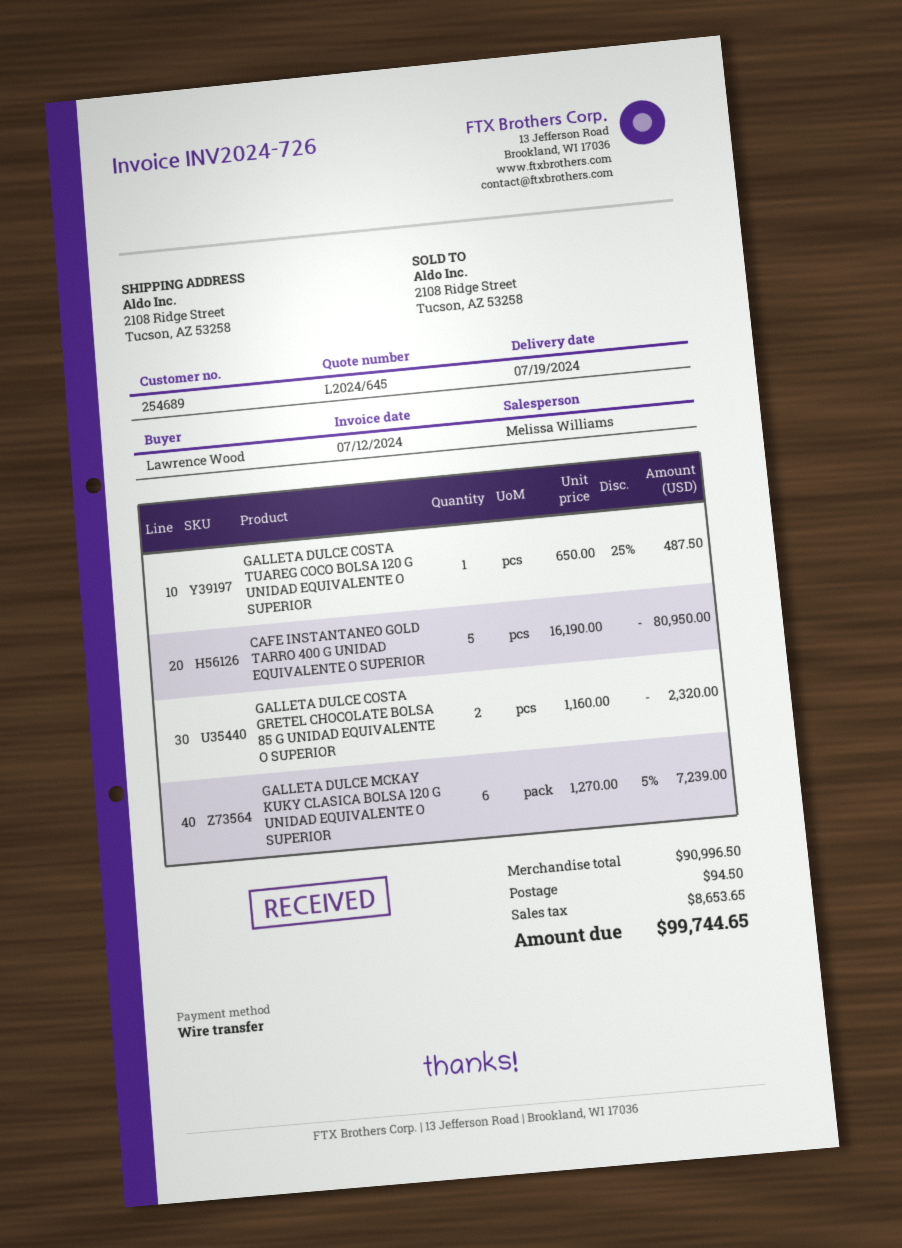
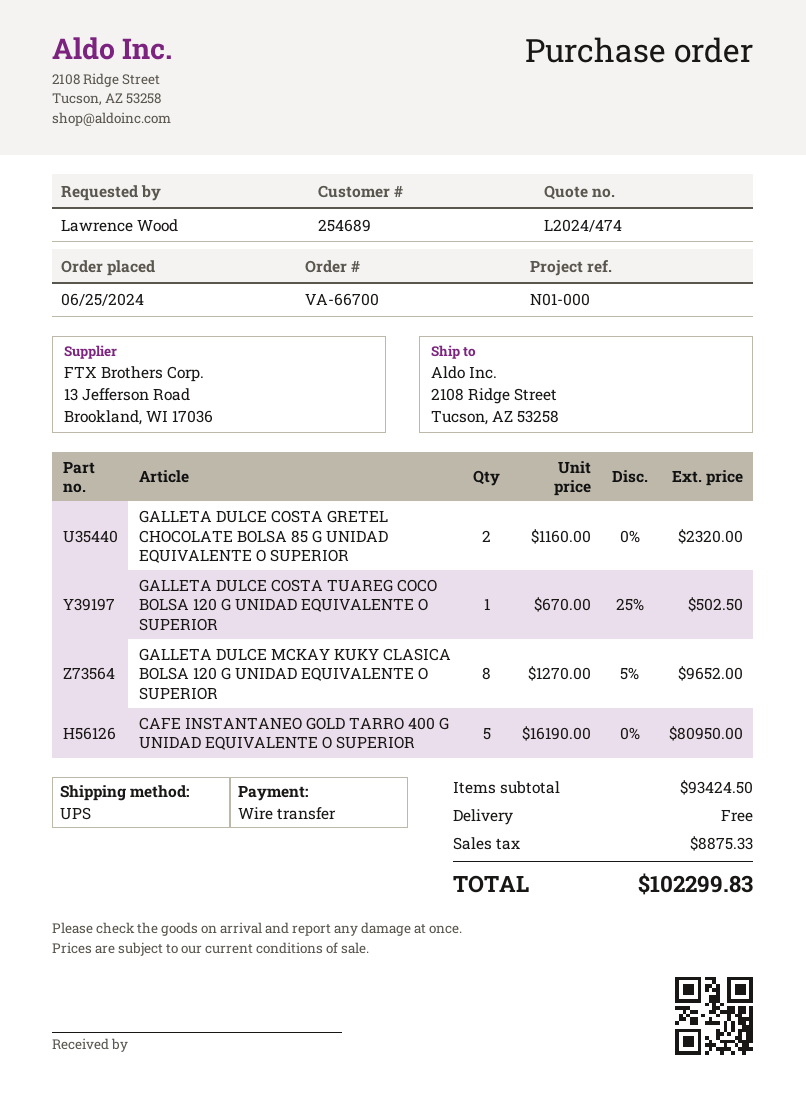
quote number: L2024/645 -> L2024/474
GALLETA DULCE COSTA TUAREG COCO BOLSA 120 G UNIDAD EQUIVALENTE O SUPERIOR: 1 x 650.00 - 25% = 487.50 -> 1 x 670.00 - 25% = 502.50
GALLETA DULCE MCKAY KUKY CLASICA BOLSA 120 G UNIDAD EQUIVALENTE O SUPERIOR: 6 x 1270.00 - 5% = 7239.00 -> 8 x 1270.00 - 5% = 9652.00
subtotal: 90996.50 -> 93424.50
shipping: 94.50 -> 0.00
tax: 8653.65 -> 8875.33
total: 99744.65 -> 102299.83

